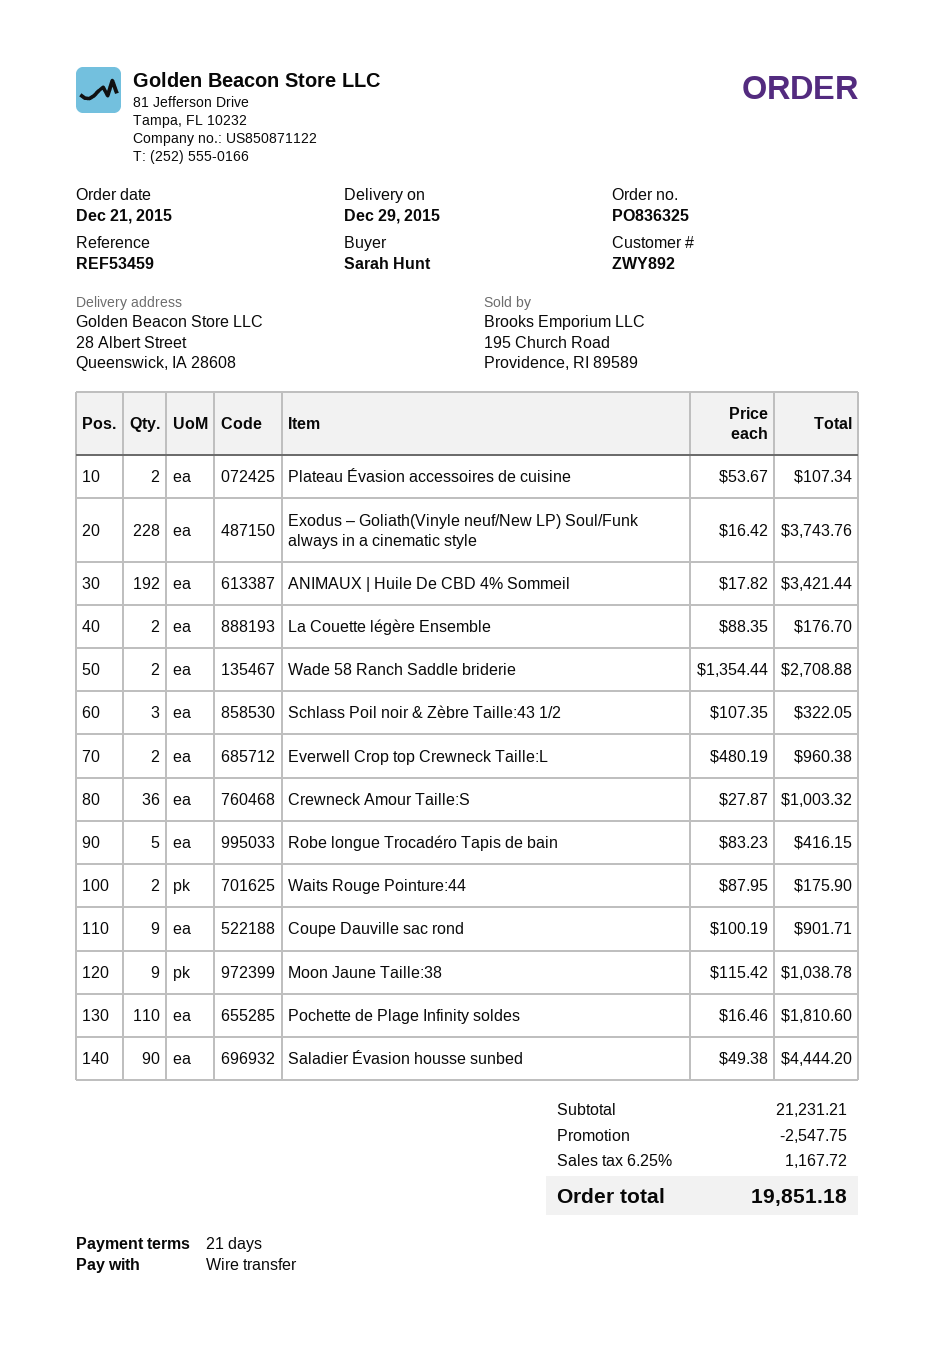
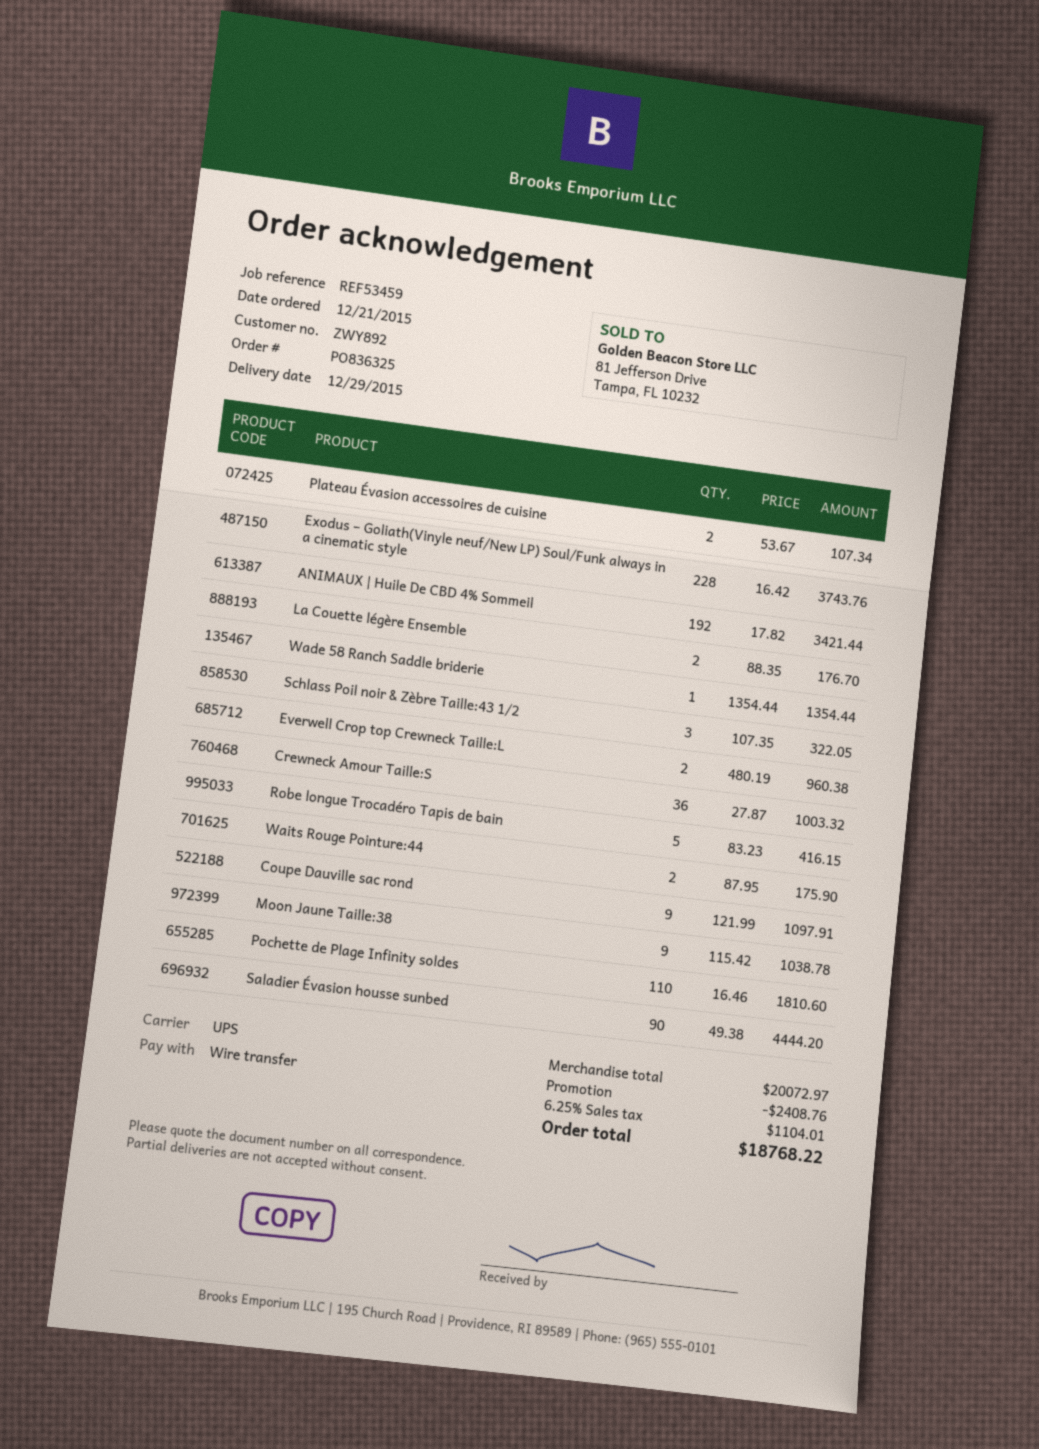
Wade 58 Ranch Saddle briderie: 2 x 1354.44 = 2708.88 -> 1 x 1354.44 = 1354.44
Coupe Dauville sac rond: 9 x 100.19 = 901.71 -> 9 x 121.99 = 1097.91
subtotal: 21231.21 -> 20072.97
discount: 2547.75 -> 2408.76
tax: 6.25% = 1167.72 -> 6.25% = 1104.01
total: 19851.18 -> 18768.22

